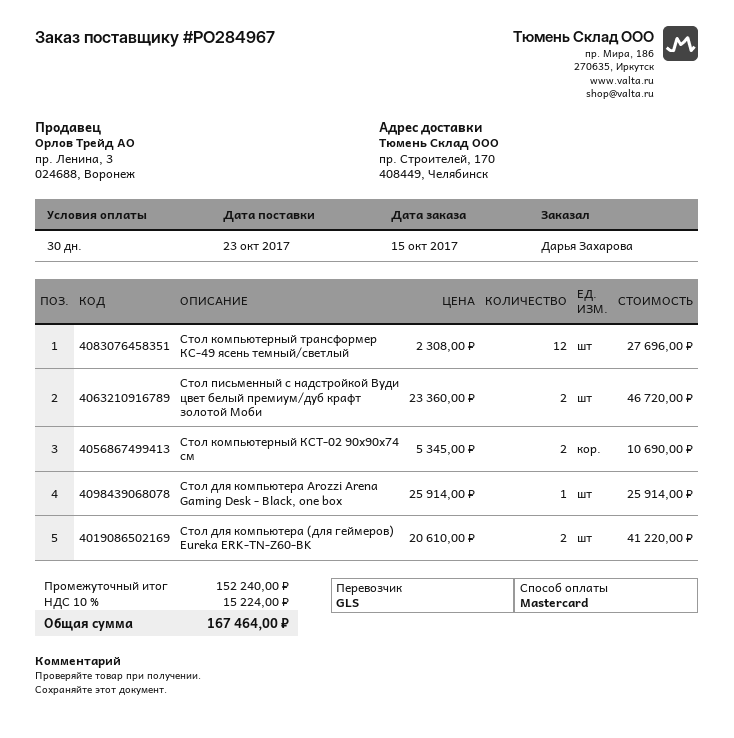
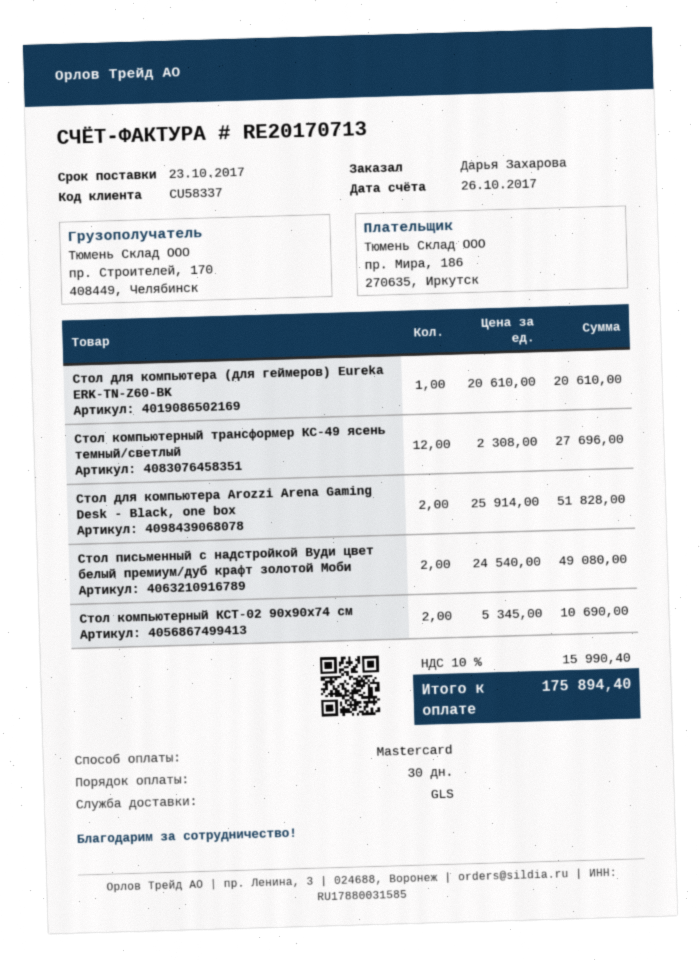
Стол письменный с надстройкой Вуди цвет белый премиум/дуб крафт золотой Моби: 2 x 23360.00 = 46720.00 -> 2 x 24540.00 = 49080.00
Стол для компьютера Arozzi Arena Gaming Desk - Black, one box: 1 x 25914.00 = 25914.00 -> 2 x 25914.00 = 51828.00
Стол для компьютера (для геймеров) Eureka ERK-TN-Z60-BK: 2 x 20610.00 = 41220.00 -> 1 x 20610.00 = 20610.00
tax: 10% = 15224.00 -> 10% = 15990.40
total: 167464.00 -> 175894.40

